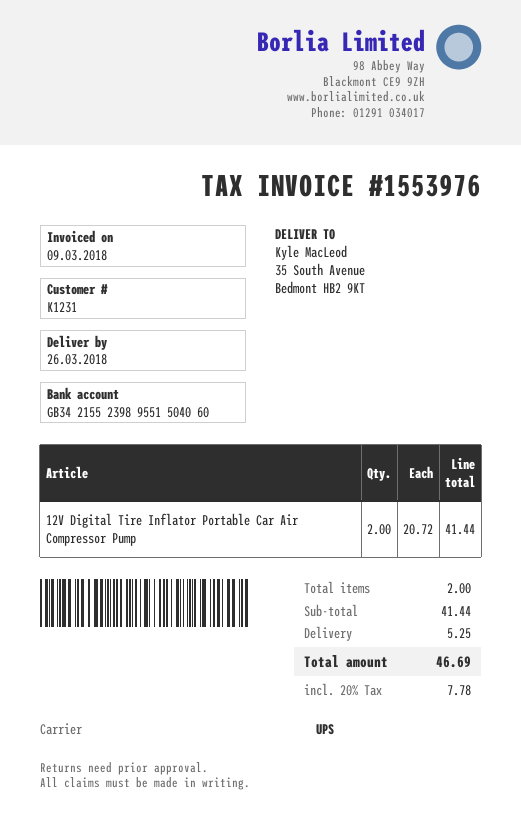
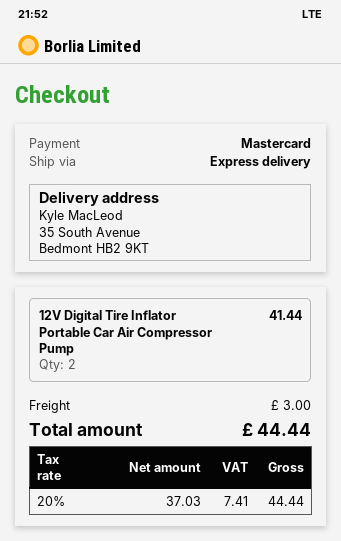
shipping method: UPS -> express
shipping: 5.25 -> 3.00
tax: 20% = 7.78 -> 20% = 7.41
total: 46.69 -> 44.44

